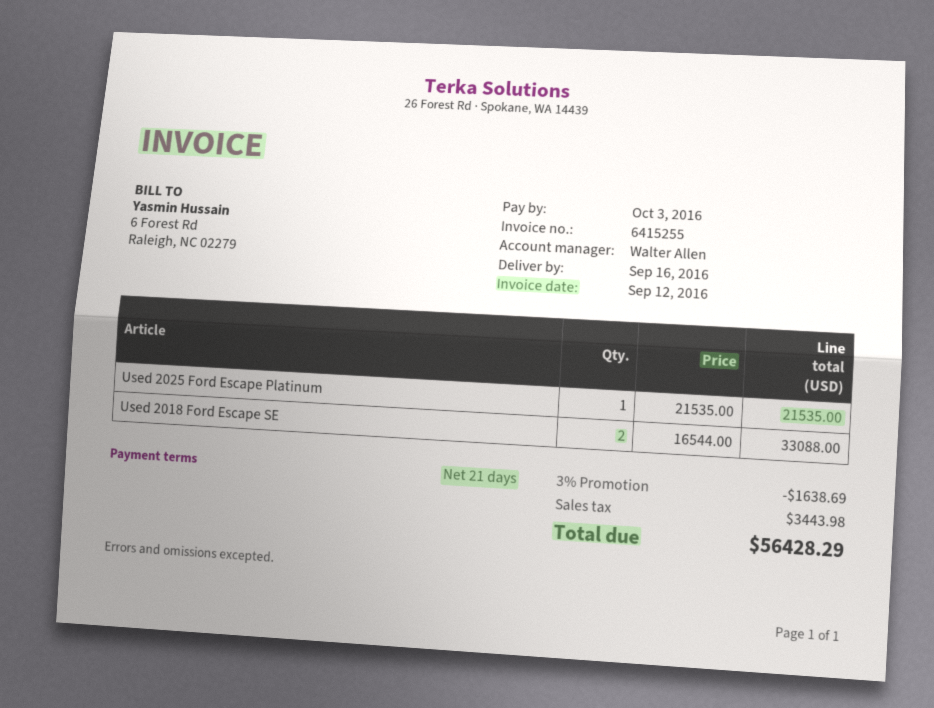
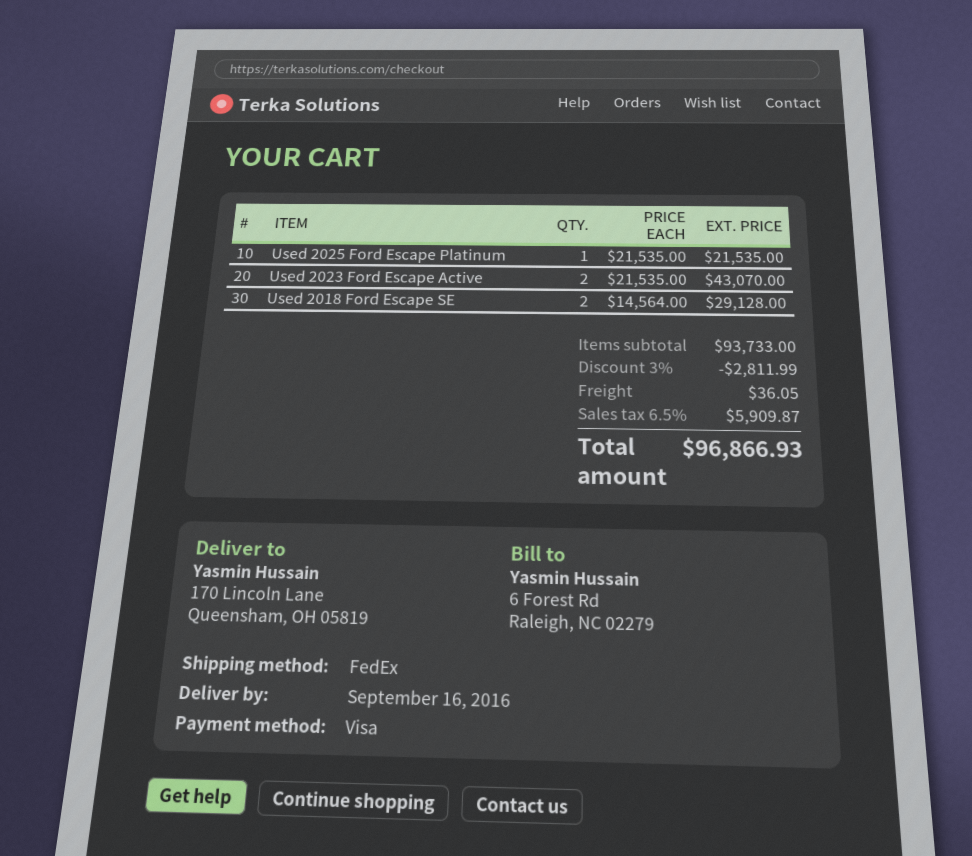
Used 2018 Ford Escape SE: 2 x 16544.00 = 33088.00 -> 2 x 14564.00 = 29128.00
Used 2023 Ford Escape Active: none -> 2 x 21535.00 = 43070.00
discount: 3% = 1638.69 -> 3% = 2811.99
shipping: none -> 36.05
tax: 3443.98 -> 5909.87
total: 56428.29 -> 96866.93

